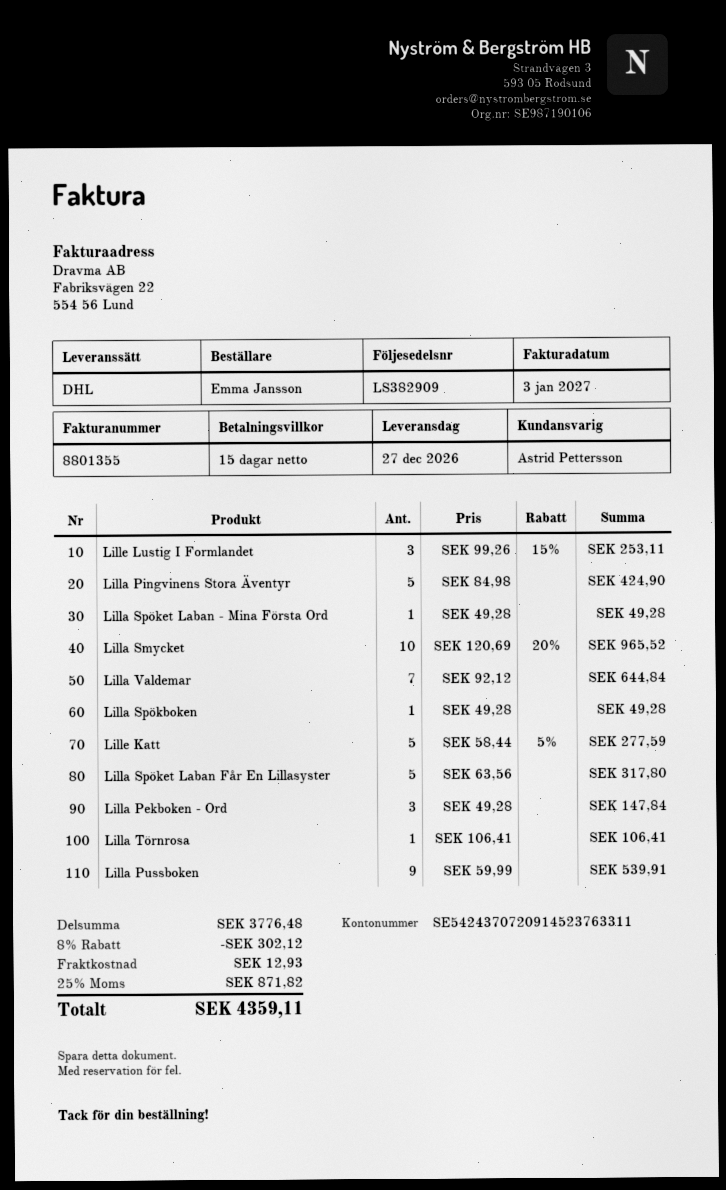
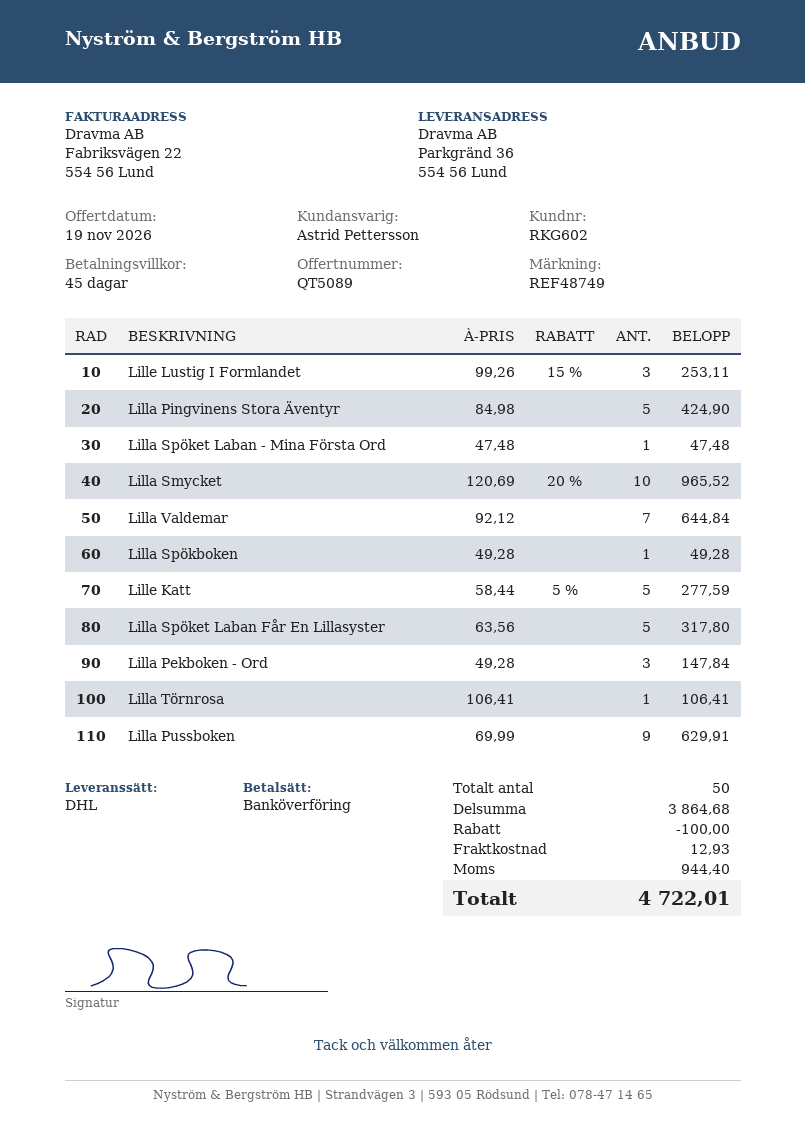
payment terms: 15 days -> 45 days
Lilla Spöket Laban - Mina Första Ord: 1 x 49.28 = 49.28 -> 1 x 47.48 = 47.48
Lilla Pussboken: 9 x 59.99 = 539.91 -> 9 x 69.99 = 629.91
subtotal: 3776.48 -> 3864.68
discount: 302.12 -> 100.00
tax: 871.82 -> 944.40
total: 4359.11 -> 4722.01

